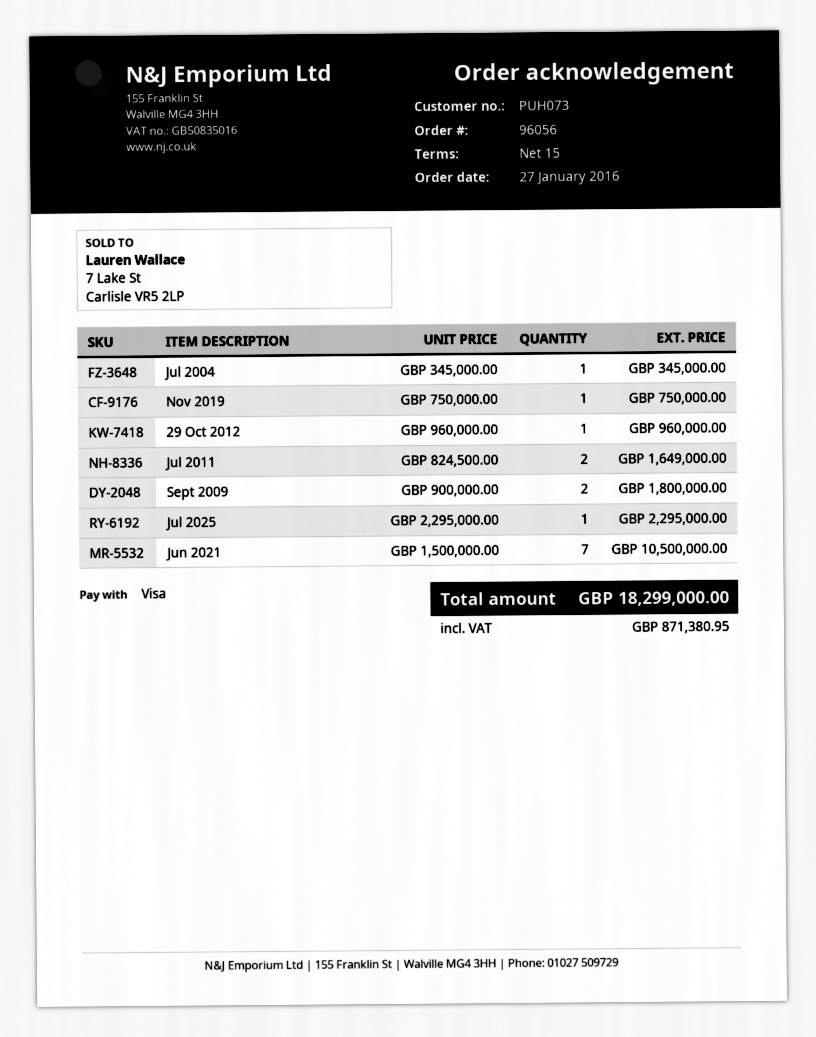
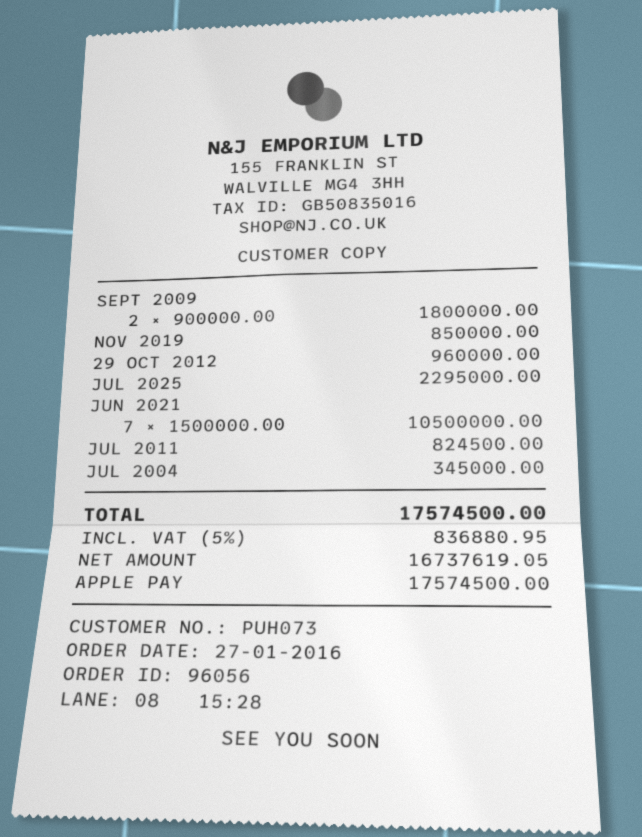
payment method: Visa -> Apple Pay
Nov 2019: 1 x 750000.00 = 750000.00 -> 1 x 850000.00 = 850000.00
Jul 2011: 2 x 824500.00 = 1649000.00 -> 1 x 824500.00 = 824500.00
tax: 871380.95 -> 836880.95
total: 18299000.00 -> 17574500.00

